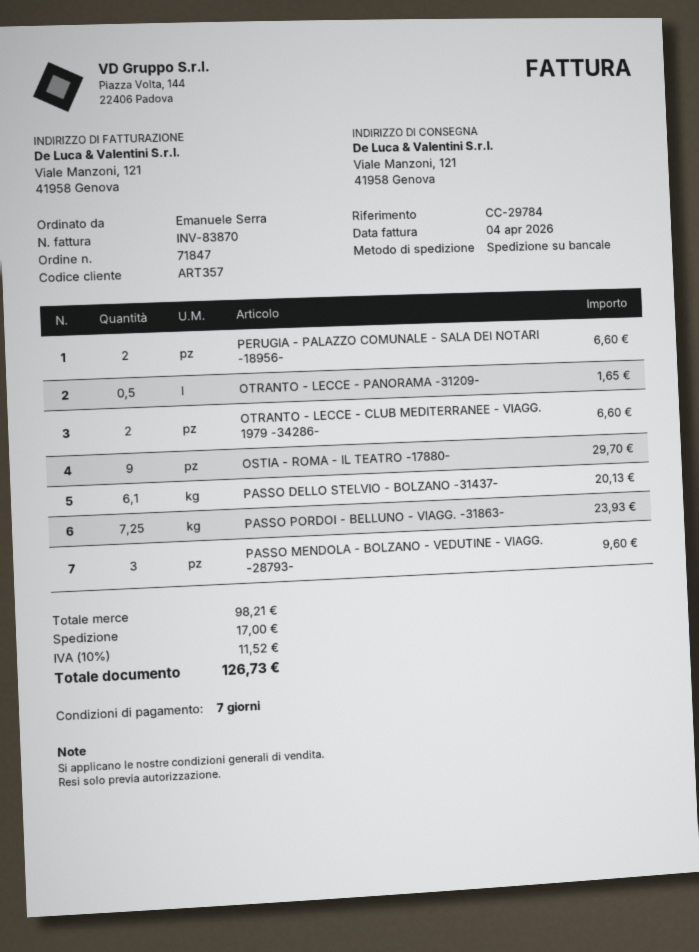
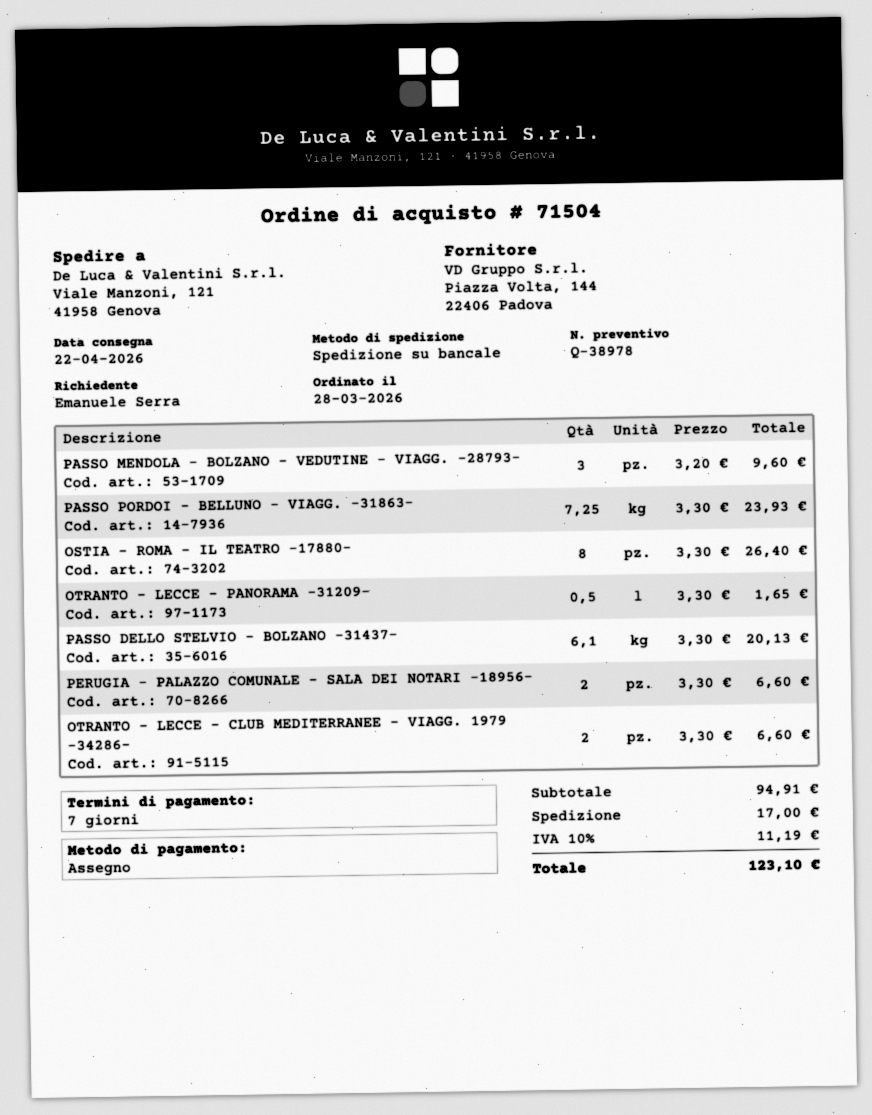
order number: 71847 -> 71504
OSTIA - ROMA - IL TEATRO -17880-: 9 for 29.70 -> 8 for 26.40
subtotal: 98.21 -> 94.91
tax: 10% = 11.52 -> 10% = 11.19
total: 126.73 -> 123.10

